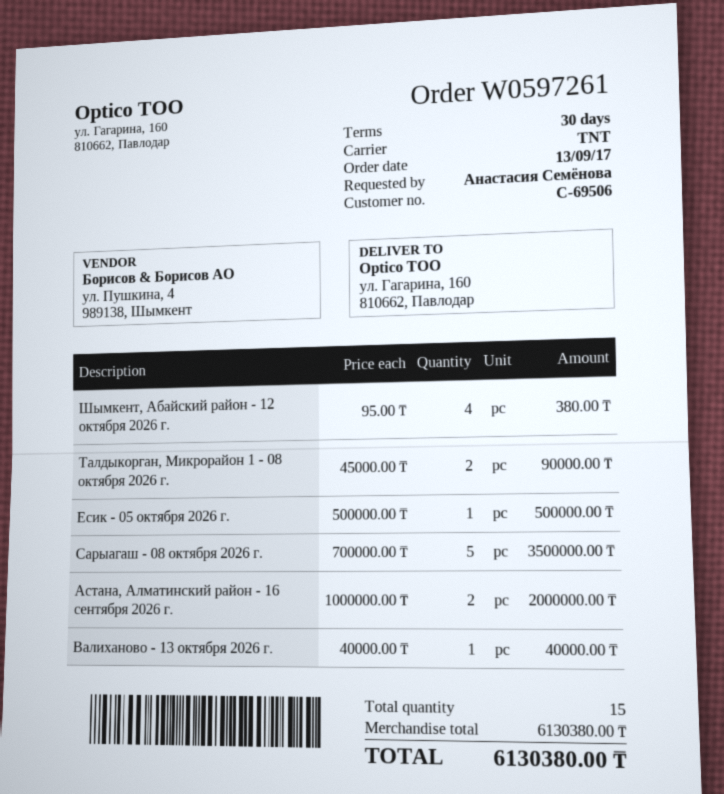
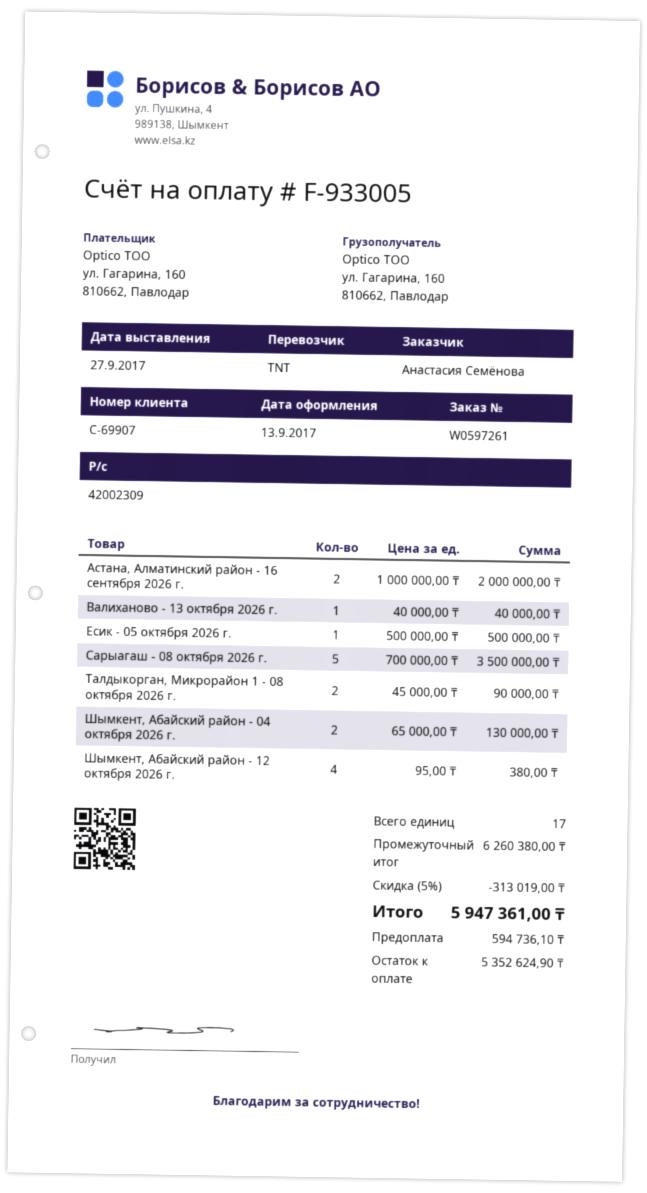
customer number: C-69506 -> C-69907
Шымкент, Абайский район - 04 октября 2026 г.: none -> 2 x 65000.00 = 130000.00
total quantity: 15 -> 17
subtotal: 6130380.00 -> 6260380.00
discount: none -> 5% = 313019.00
total: 6130380.00 -> 5947361.00

